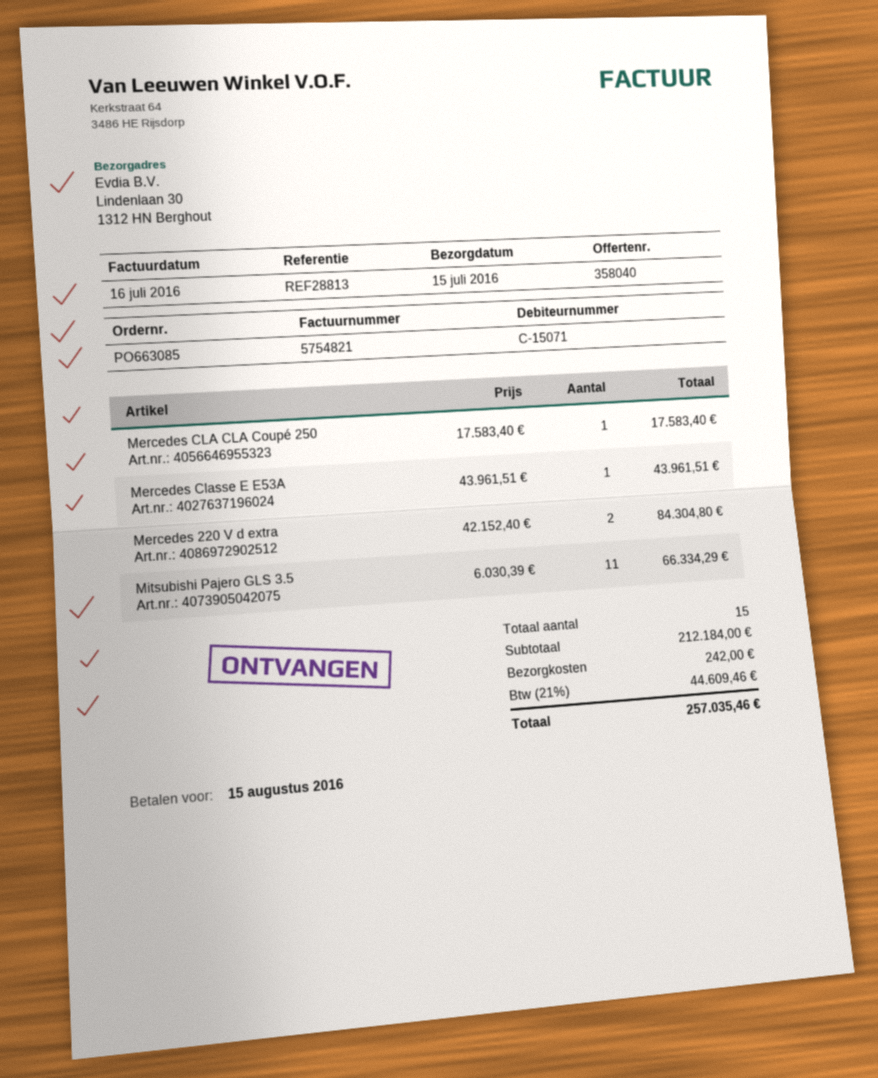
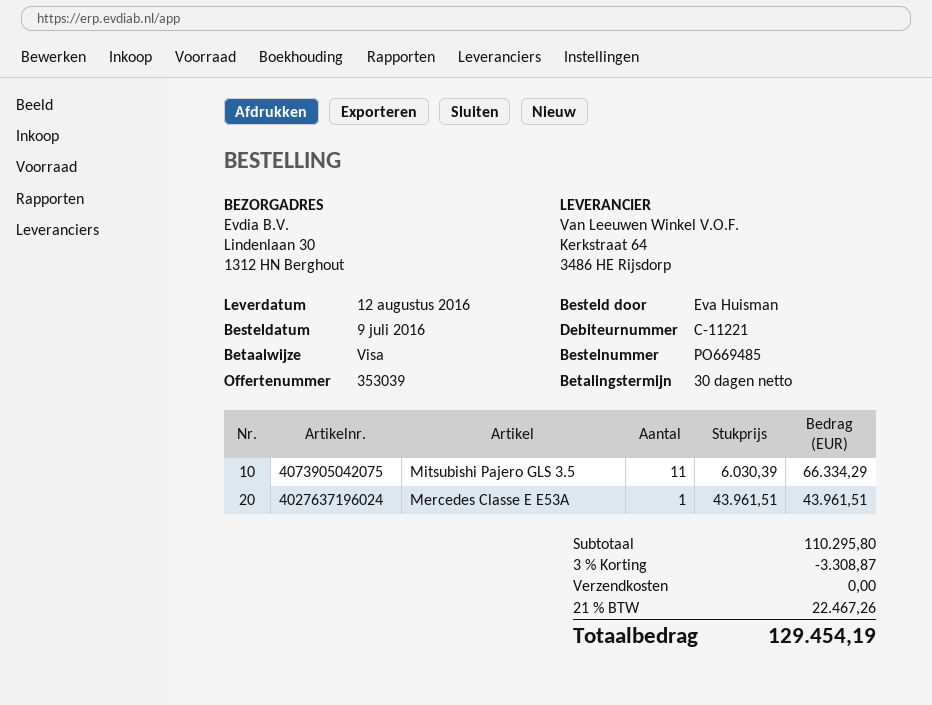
quote number: 358040 -> 353039
order number: PO663085 -> PO669485
delivery date: 2016-07-15 -> 2016-08-12
customer number: C-15071 -> C-11221
Mercedes CLA CLA Coupé 250: 1 x 17583.40 = 17583.40 -> none
Mercedes 220 V d extra: 2 x 42152.40 = 84304.80 -> none
subtotal: 212184.00 -> 110295.80
discount: none -> 3% = 3308.87
shipping: 242.00 -> 0.00
tax: 21% = 44609.46 -> 21% = 22467.26
total: 257035.46 -> 129454.19

